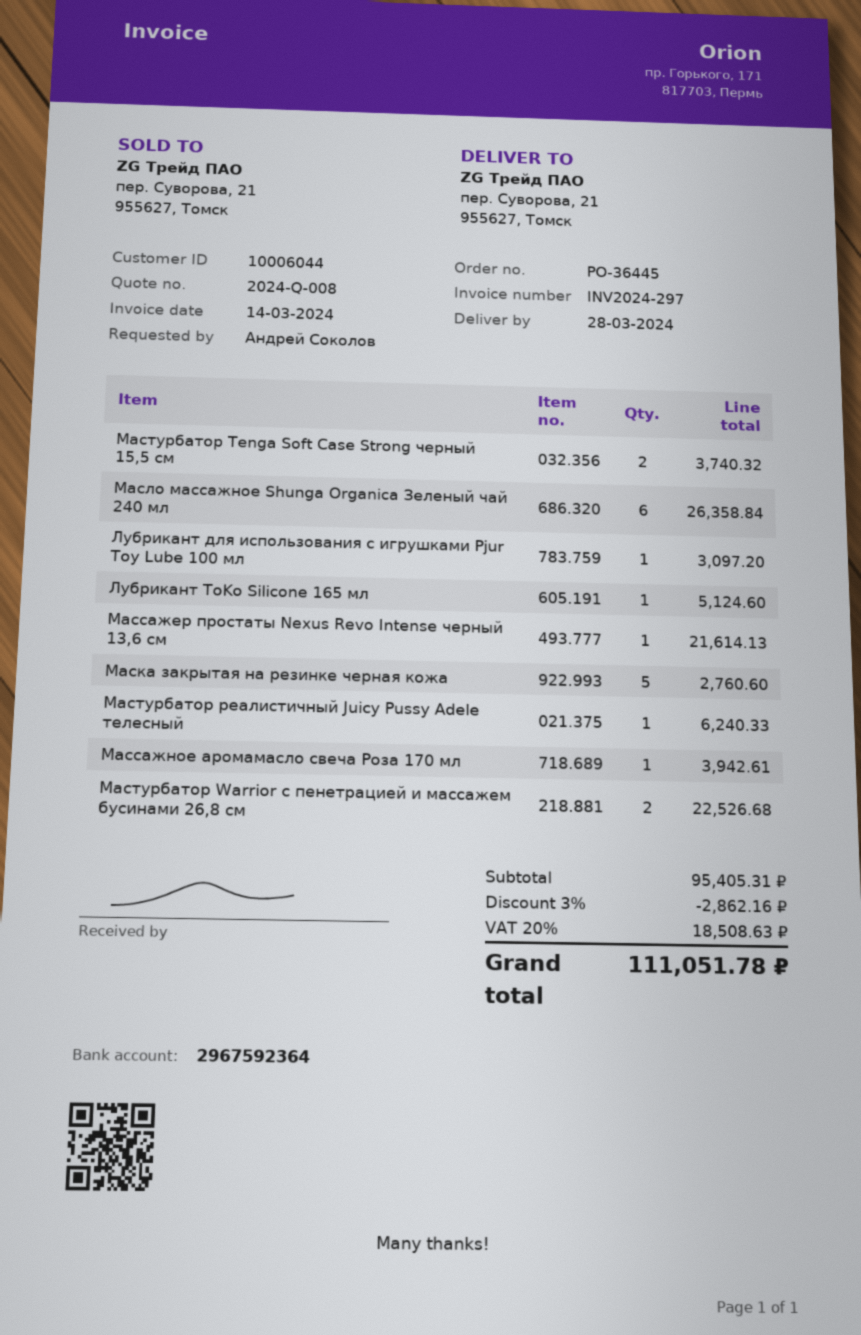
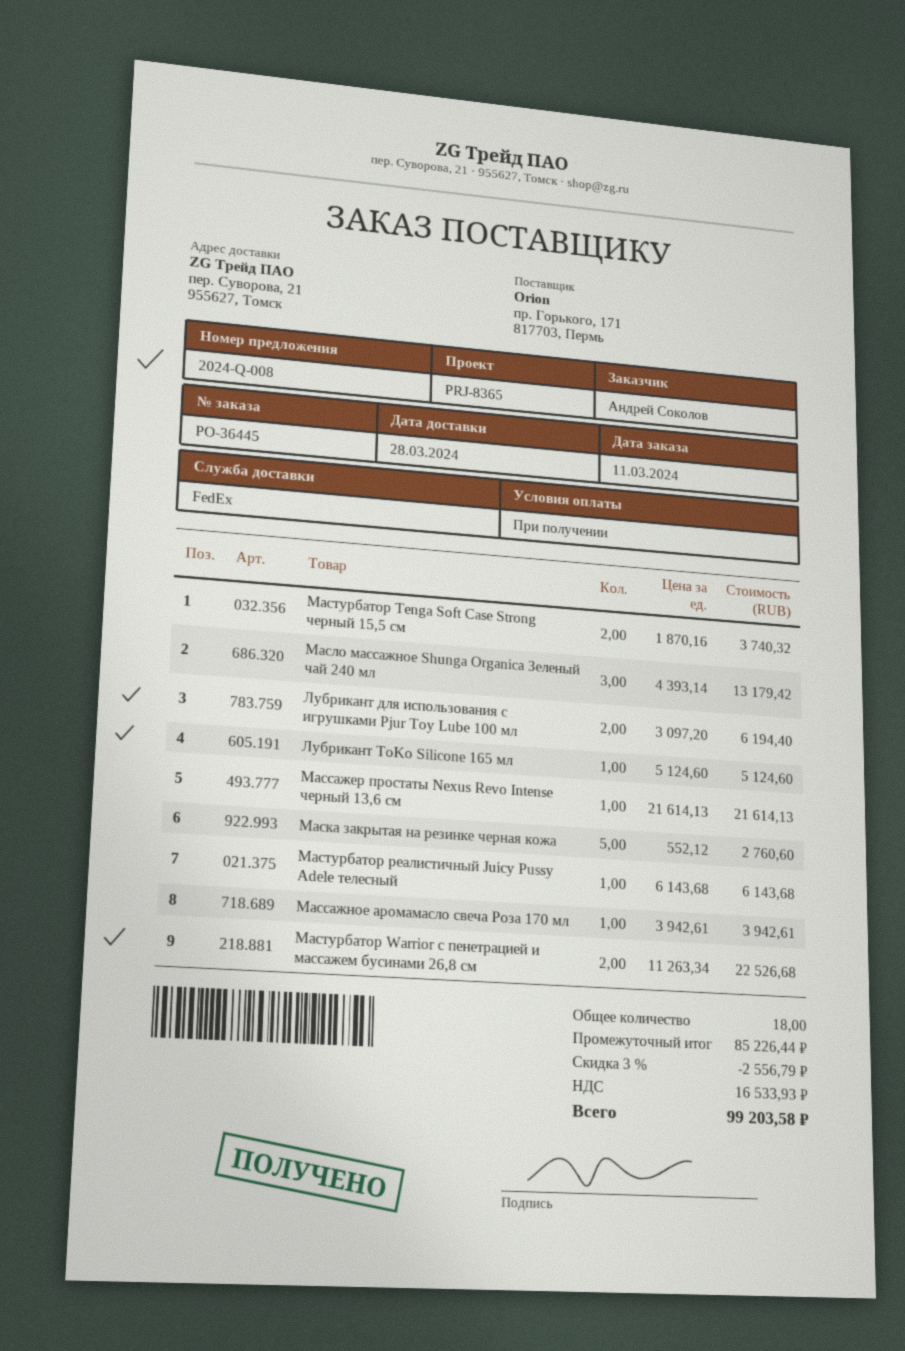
Масло массажное Shunga Organica Зеленый чай 240 мл: 6 for 26358.84 -> 3 for 13179.42
Лубрикант для использования с игрушками Pjur Toy Lube 100 мл: 1 for 3097.20 -> 2 for 6194.40
Мастурбатор реалистичный Juicy Pussy Adele телесный: 1 for 6240.33 -> 1 for 6143.68
subtotal: 95405.31 -> 85226.44
discount: 3% = 2862.16 -> 3% = 2556.79
tax: 18508.63 -> 16533.93
total: 111051.78 -> 99203.58

